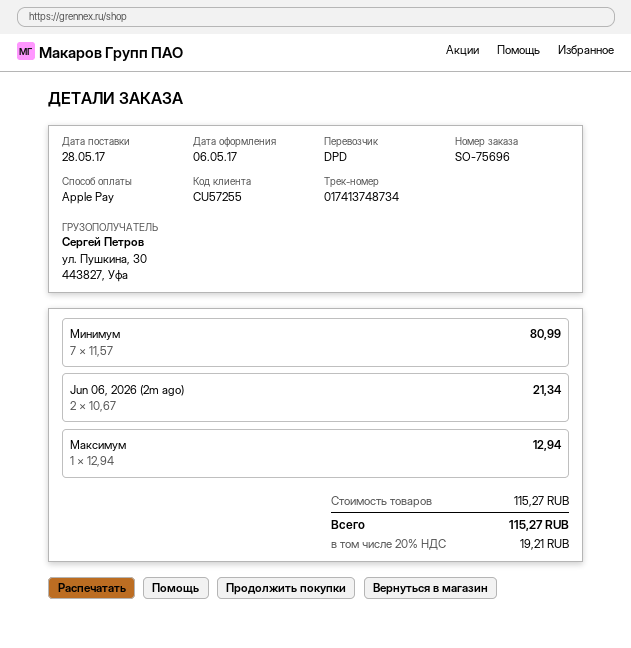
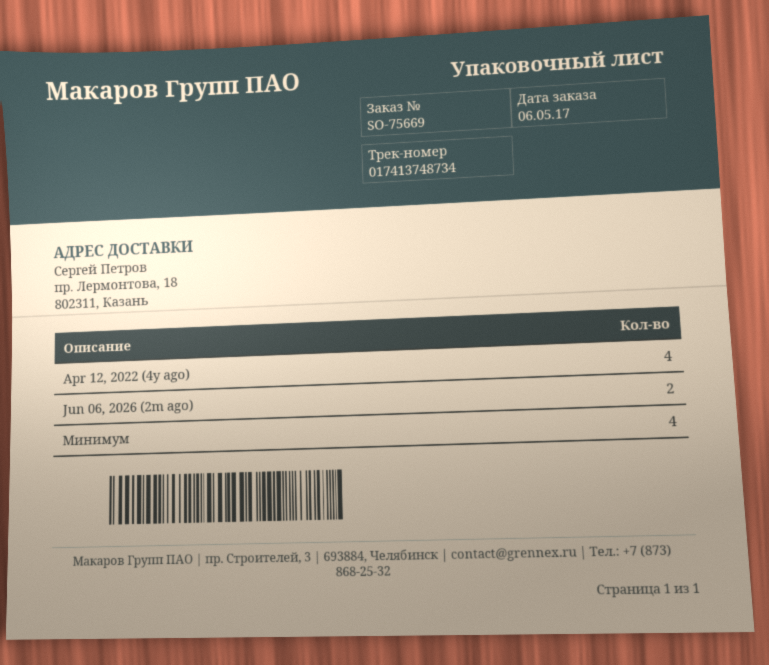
order number: SO-75696 -> SO-75669
ship to: ул. Пушкина, 30, 443827, Уфа -> пр. Лермонтова, 18, 802311, Казань
Минимум: 7 -> 4
Максимум: 1 -> none
Apr 12, 2022 (4y ago): none -> 4

